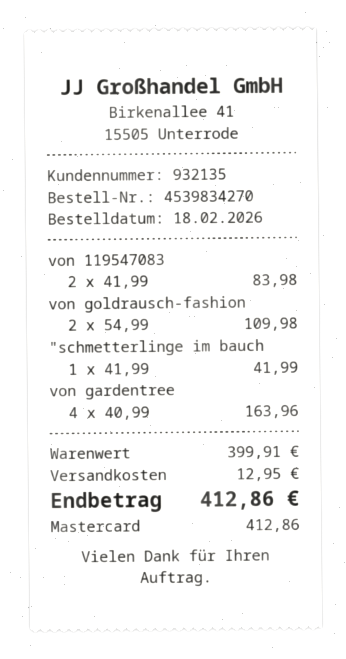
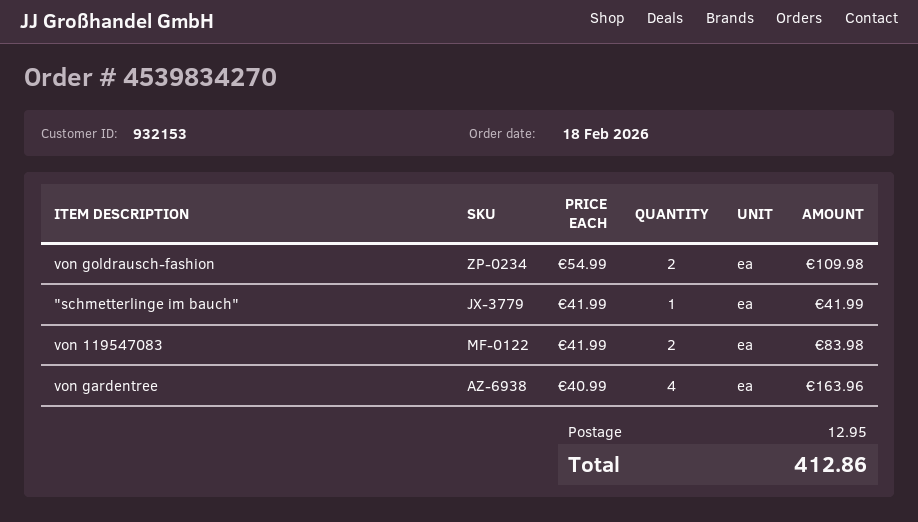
customer number: 932135 -> 932153

